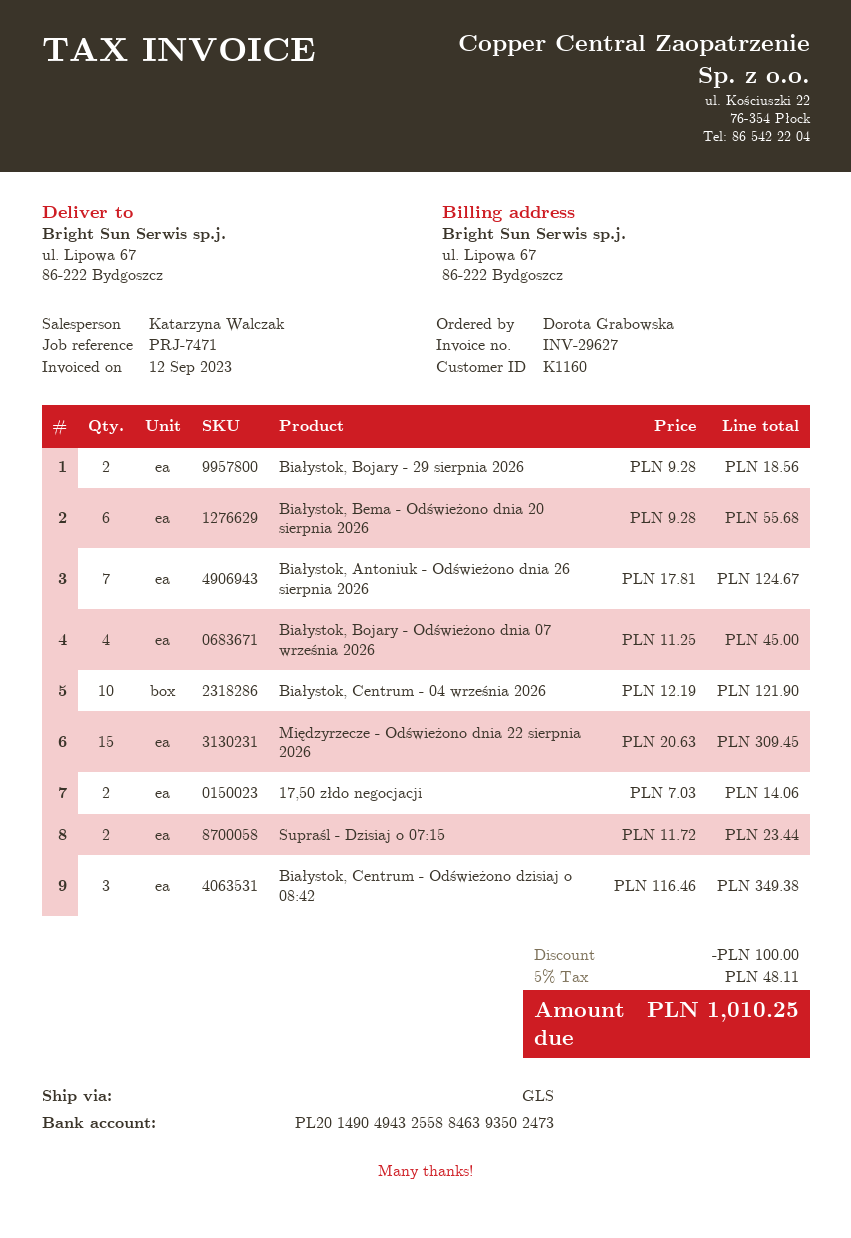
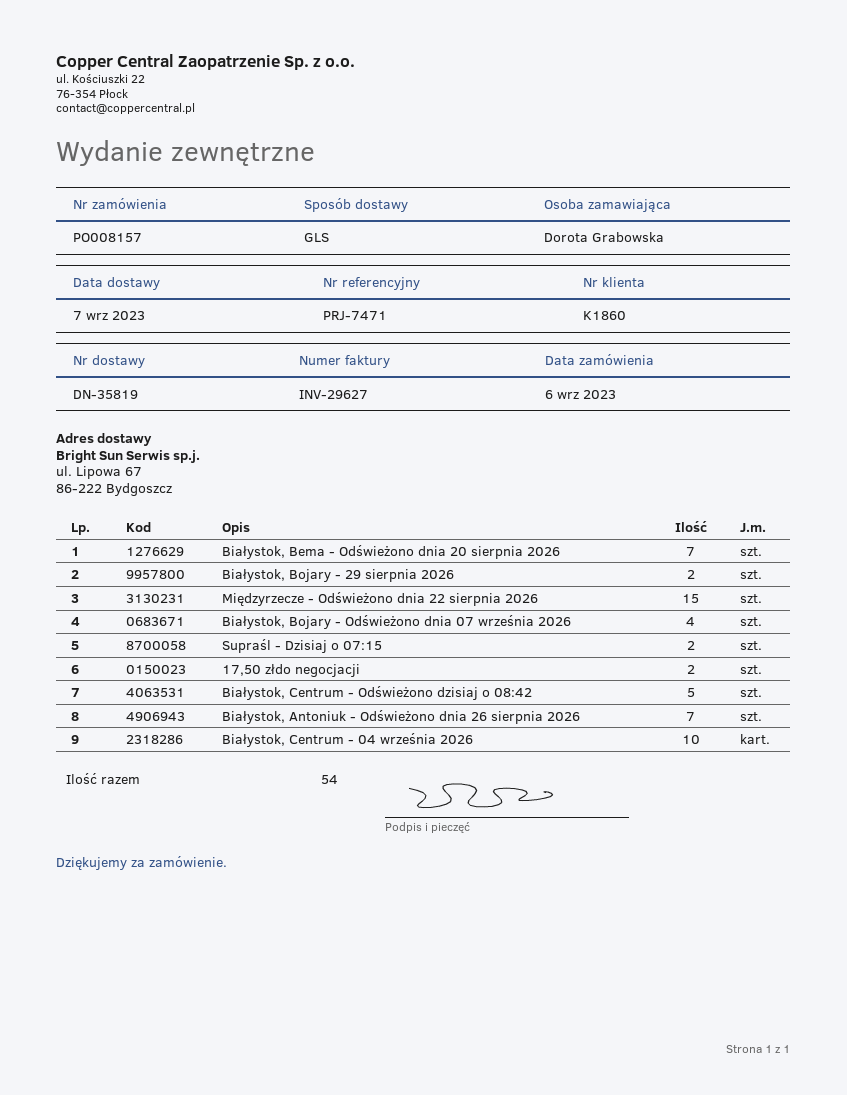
customer number: K1160 -> K1860
Białystok, Bema - Odświeżono dnia 20 sierpnia 2026: 6 -> 7
Białystok, Centrum - Odświeżono dzisiaj o 08:42: 3 -> 5

